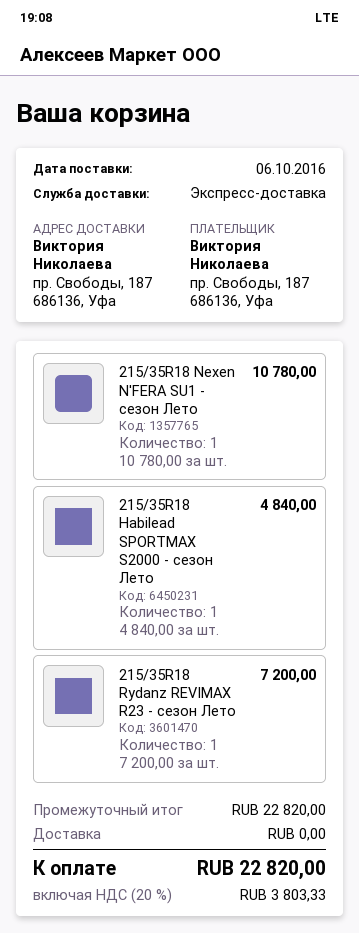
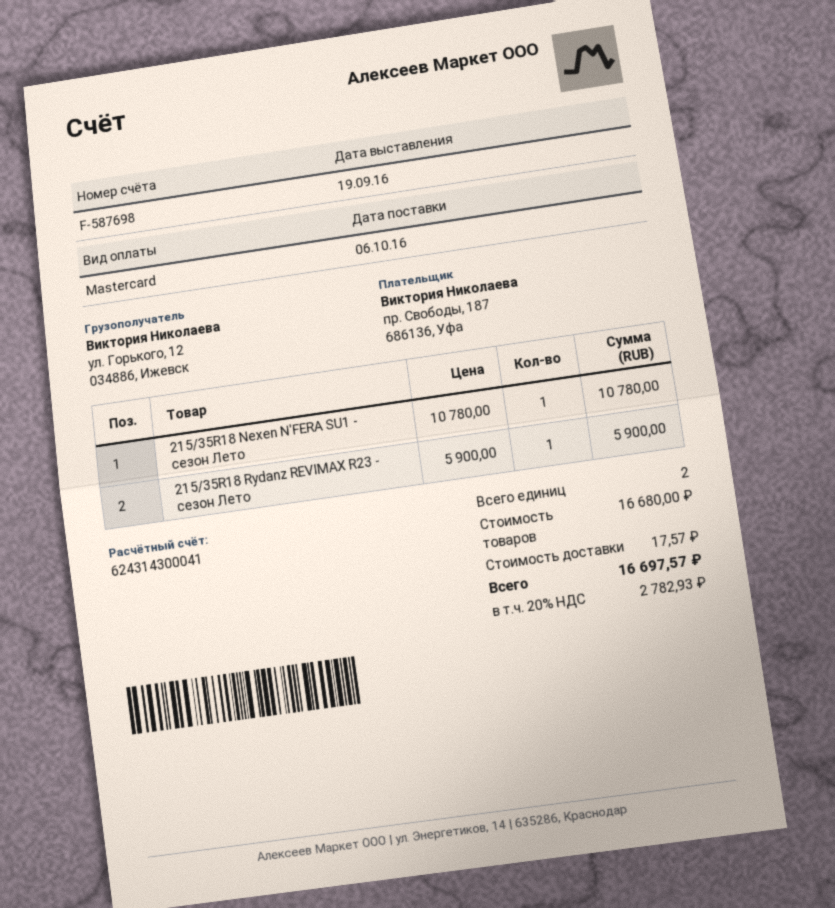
ship to: пр. Свободы, 187, 686136, Уфа -> ул. Горького, 12, 034886, Ижевск
215/35R18 Habilead SPORTMAX S2000 - сезон Лето: 1 x 4840.00 = 4840.00 -> none
215/35R18 Rydanz REVIMAX R23 - сезон Лето: 1 x 7200.00 = 7200.00 -> 1 x 5900.00 = 5900.00
subtotal: 22820.00 -> 16680.00
shipping: 0.00 -> 17.57
tax: 20% = 3803.33 -> 20% = 2782.93
total: 22820.00 -> 16697.57

